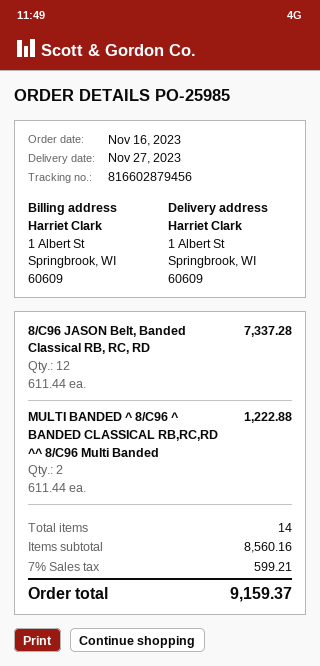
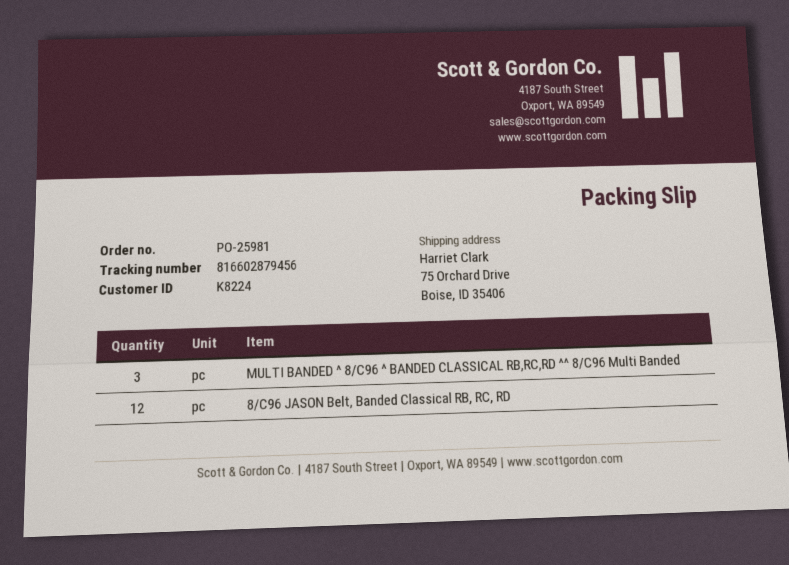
order number: PO-25985 -> PO-25981
ship to: 1 Albert St, Springbrook, WI 60609 -> 75 Orchard Drive, Boise, ID 35406
MULTI BANDED ^ 8/C96 ^ BANDED CLASSICAL RB,RC,RD ^^ 8/C96 Multi Banded: 2 -> 3

